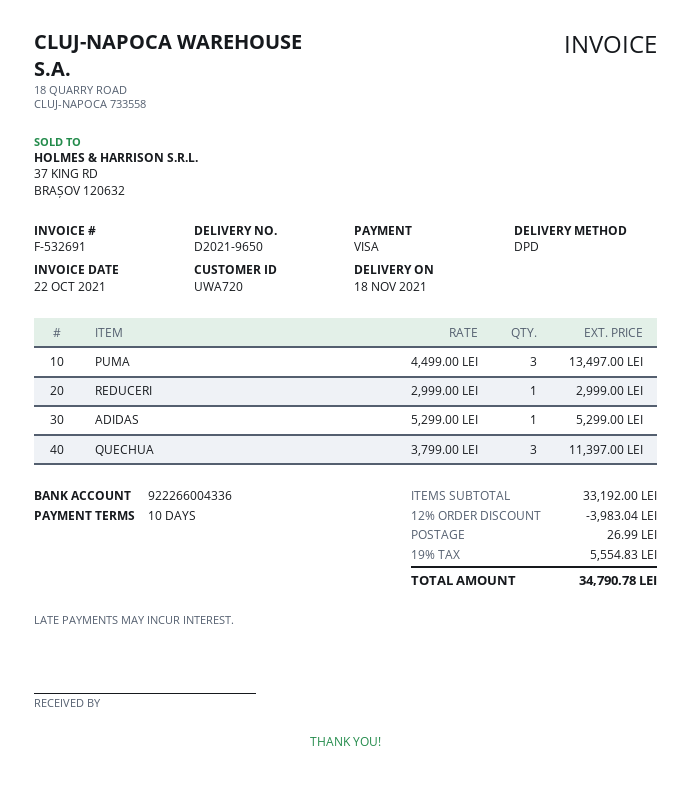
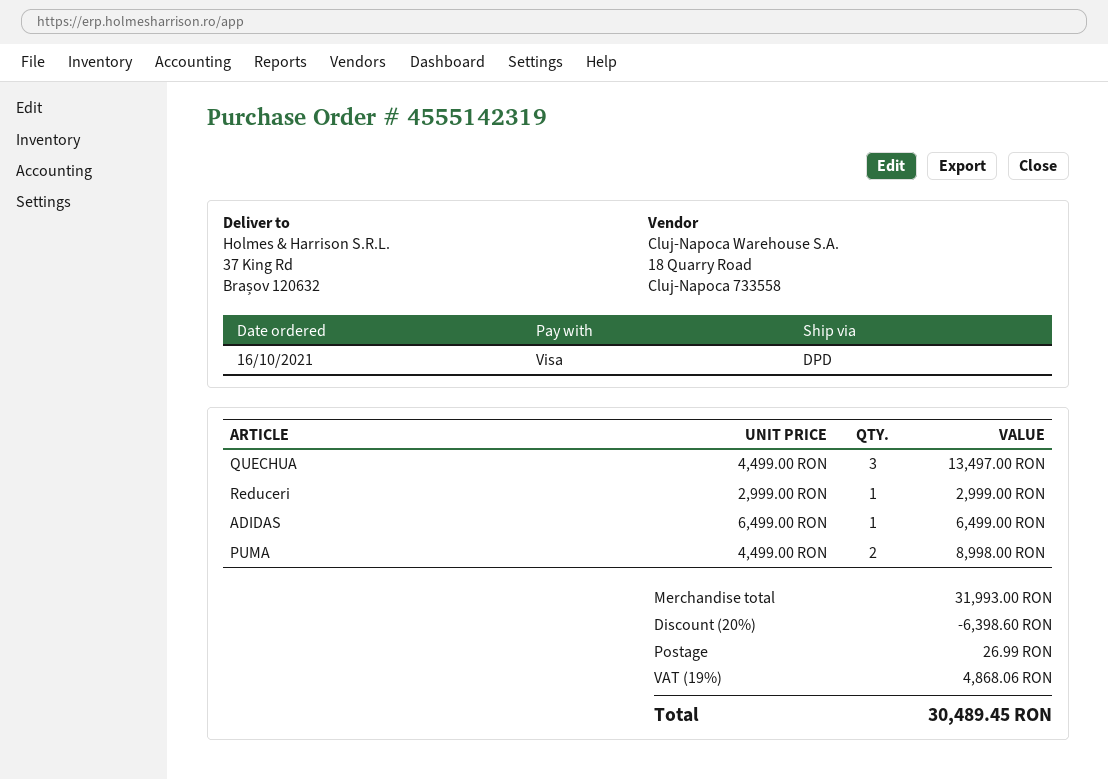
PUMA: 3 x 4499.00 = 13497.00 -> 2 x 4499.00 = 8998.00
ADIDAS: 1 x 5299.00 = 5299.00 -> 1 x 6499.00 = 6499.00
QUECHUA: 3 x 3799.00 = 11397.00 -> 3 x 4499.00 = 13497.00
subtotal: 33192.00 -> 31993.00
discount: 12% = 3983.04 -> 20% = 6398.60
tax: 19% = 5554.83 -> 19% = 4868.06
total: 34790.78 -> 30489.45

